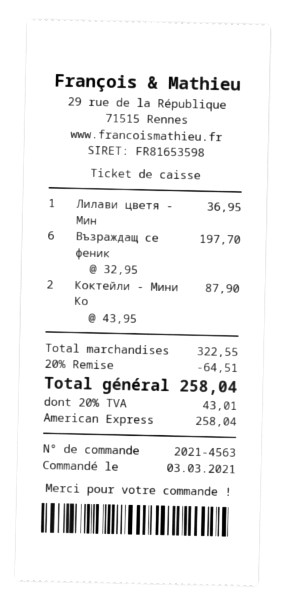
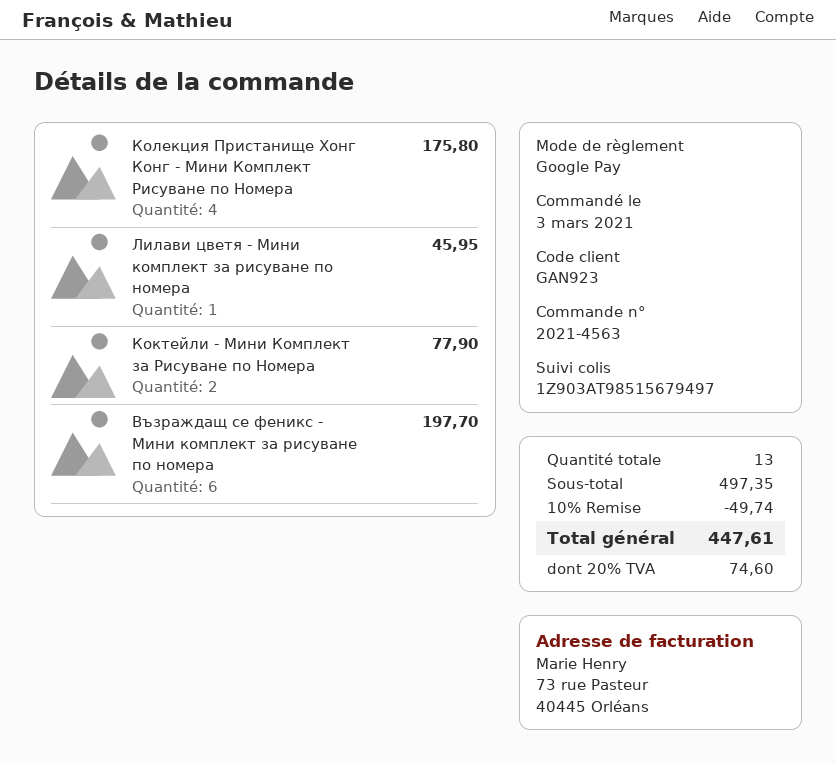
payment method: American Express -> Google Pay
Лилави цветя - Мин: 1 for 36.95 -> 1 for 45.95
Коктейли - Мини Ко: 2 for 87.90 -> 2 for 77.90
Колекция Пристанище Хонг Конг - Мини Комплект Рисуване по Номера: none -> 4 for 175.80
subtotal: 322.55 -> 497.35
discount: 20% = 64.51 -> 10% = 49.74
tax: 20% = 43.01 -> 20% = 74.60
total: 258.04 -> 447.61

